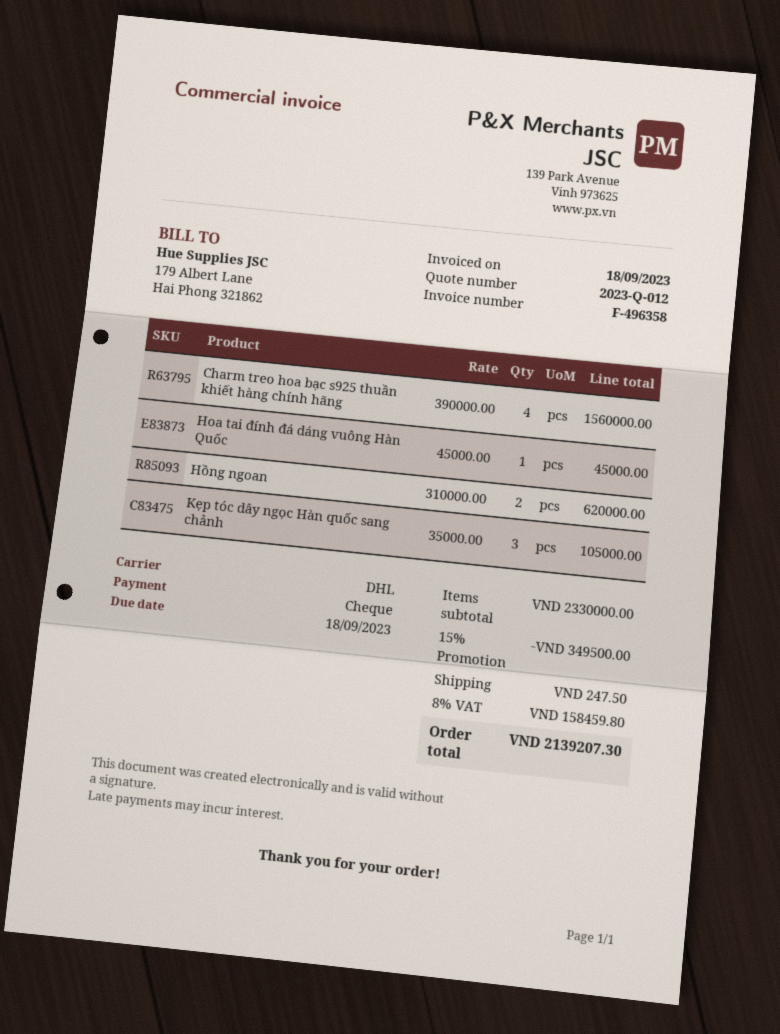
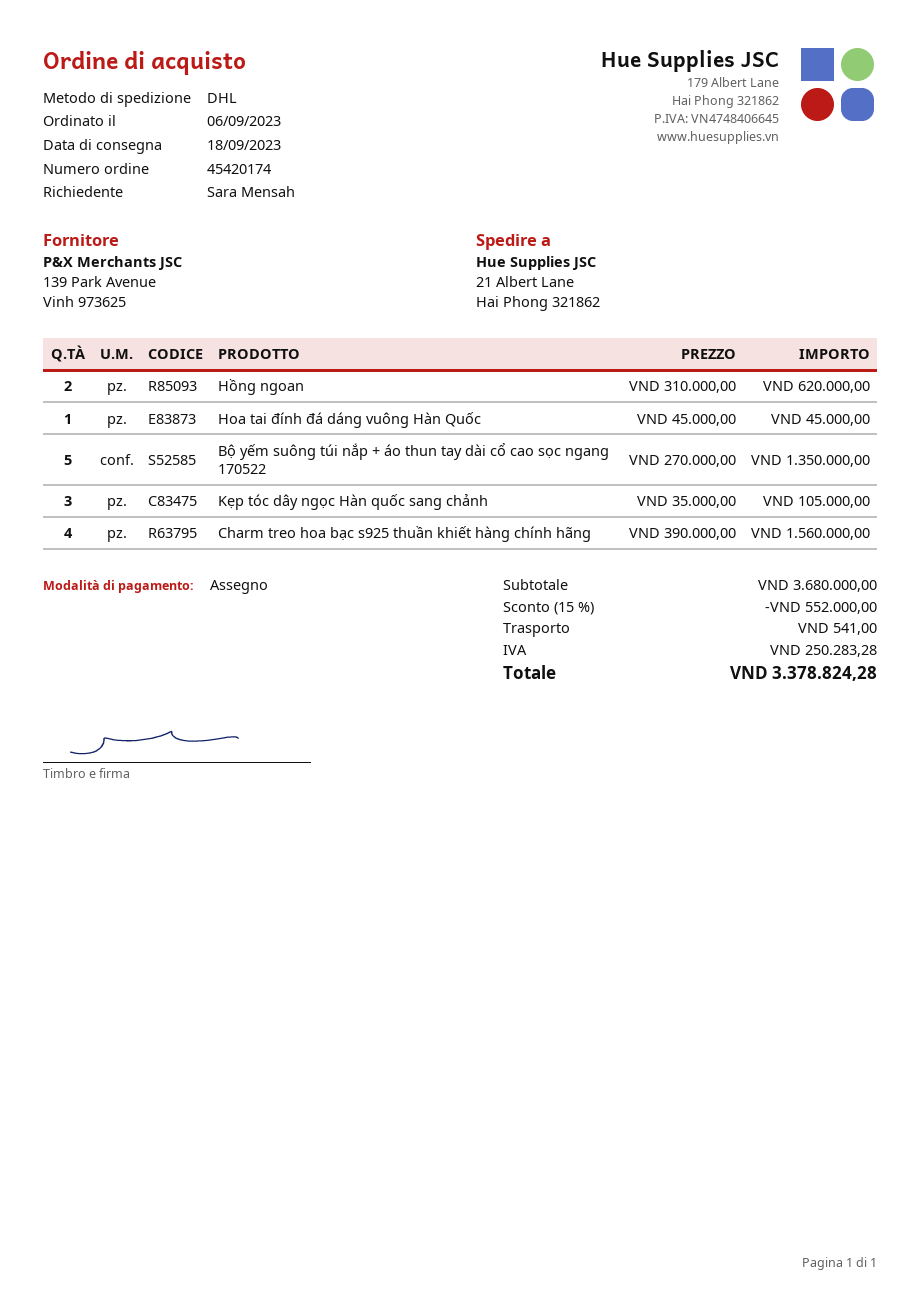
Bộ yếm suông túi nắp + áo thun tay dài cổ cao sọc ngang 170522: none -> 5 x 270000.00 = 1350000.00
subtotal: 2330000.00 -> 3680000.00
discount: 15% = 349500.00 -> 15% = 552000.00
shipping: 247.50 -> 541.00
tax: 158459.80 -> 250283.28
total: 2139207.30 -> 3378824.28

